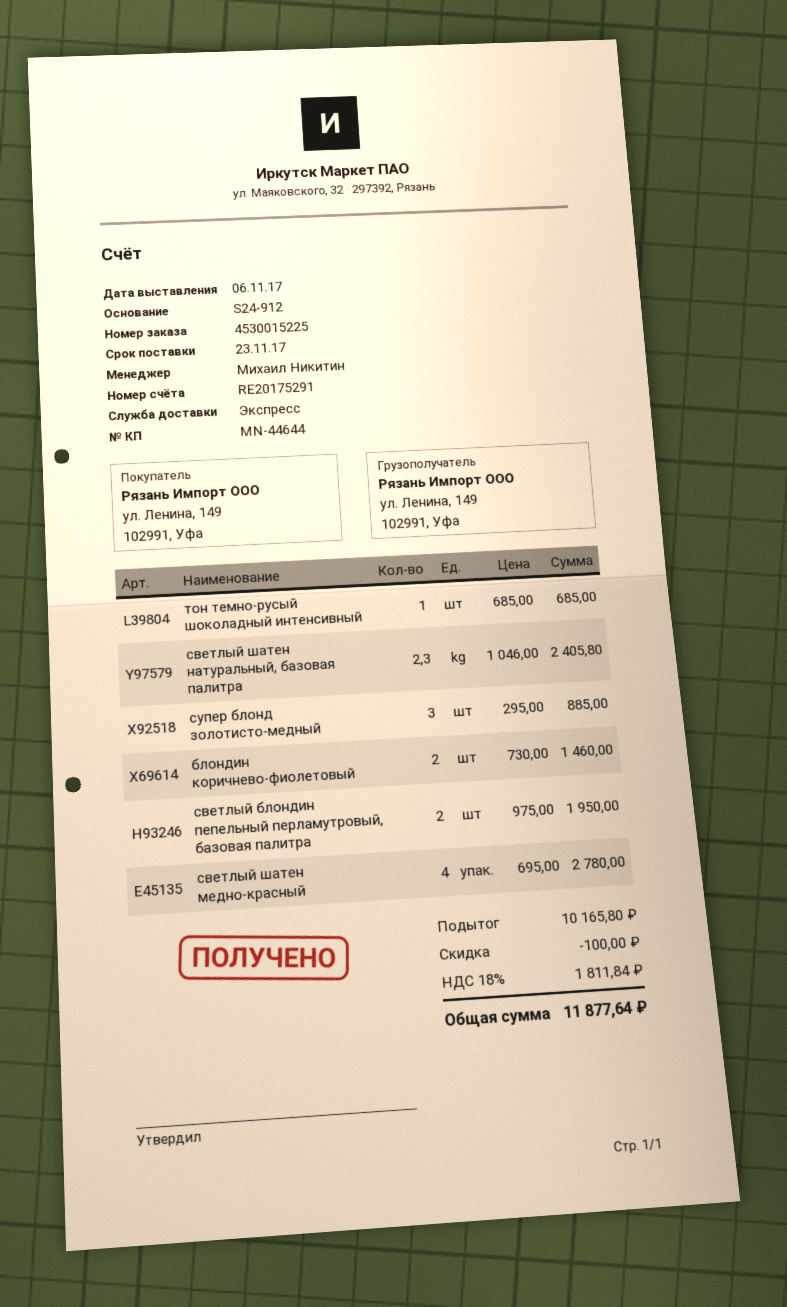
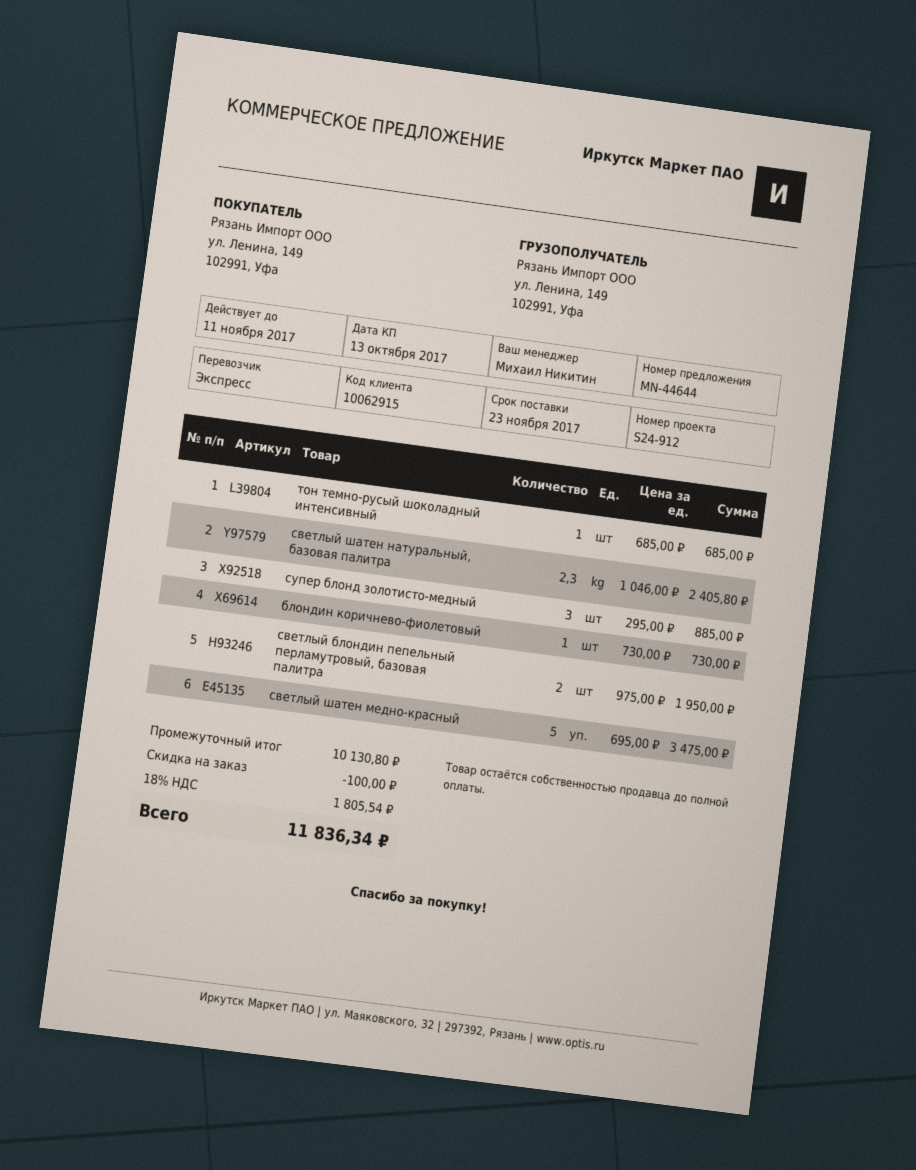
блондин коричнево-фиолетовый: 2 x 730.00 = 1460.00 -> 1 x 730.00 = 730.00
светлый шатен медно-красный: 4 x 695.00 = 2780.00 -> 5 x 695.00 = 3475.00
subtotal: 10165.80 -> 10130.80
tax: 18% = 1811.84 -> 18% = 1805.54
total: 11877.64 -> 11836.34

